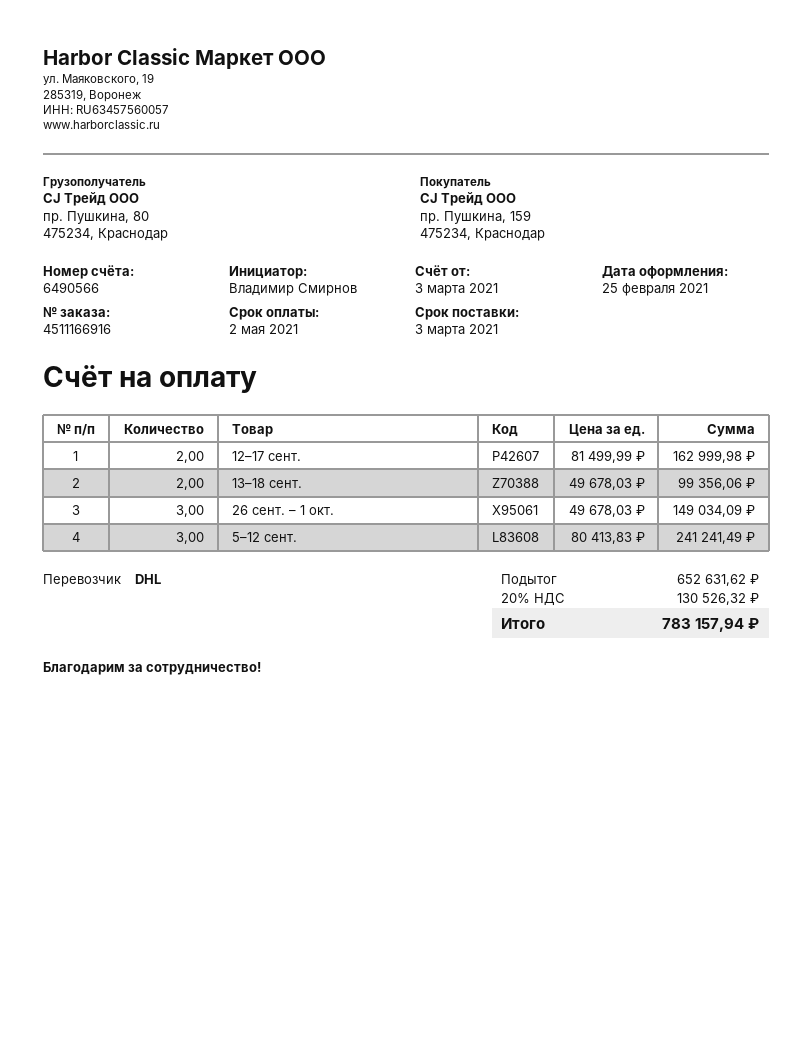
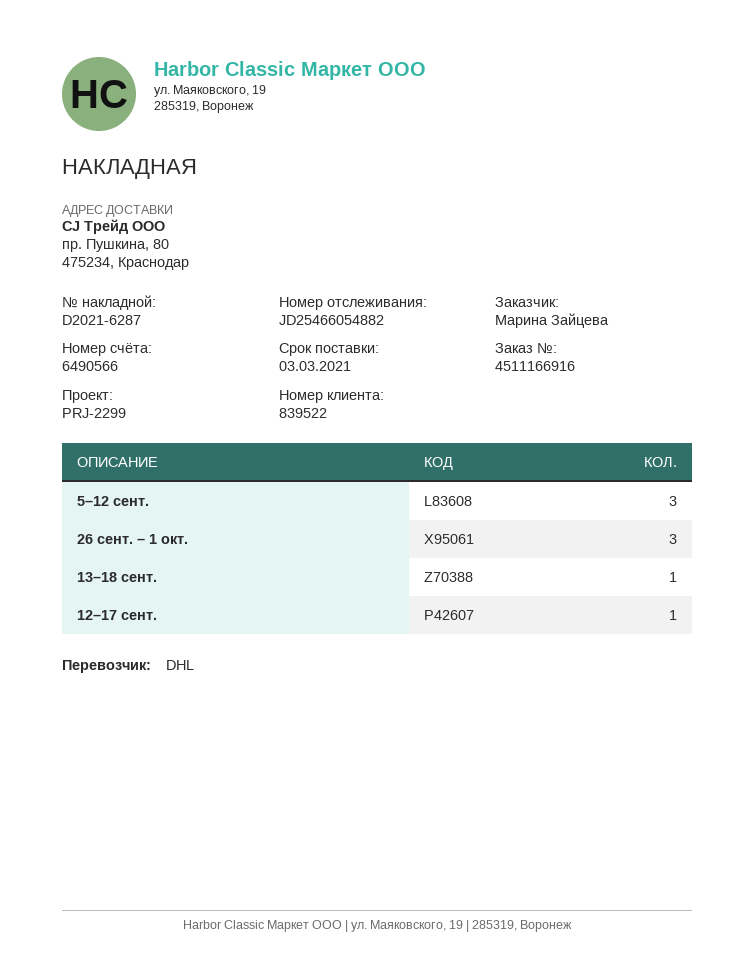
ordered by: Владимир Смирнов -> Марина Зайцева
12–17 сент.: 2 -> 1
13–18 сент.: 2 -> 1

